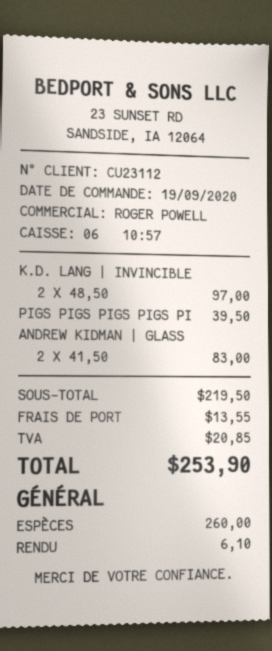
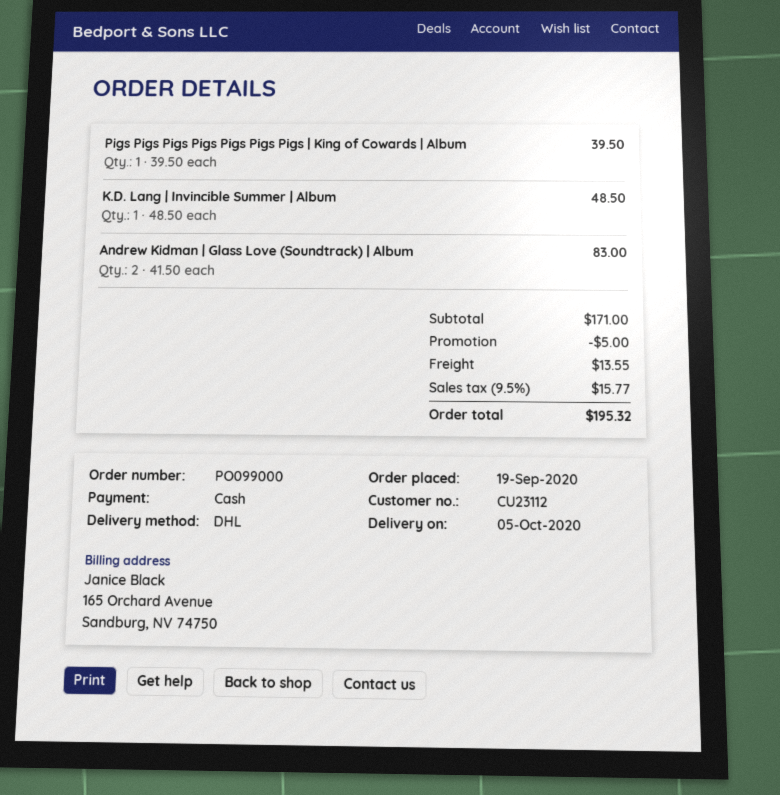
K.D. LANG | INVINCIBLE: 2 x 48.50 = 97.00 -> 1 x 48.50 = 48.50
subtotal: 219.50 -> 171.00
discount: none -> 5.00
tax: 20.85 -> 15.77
total: 253.90 -> 195.32

